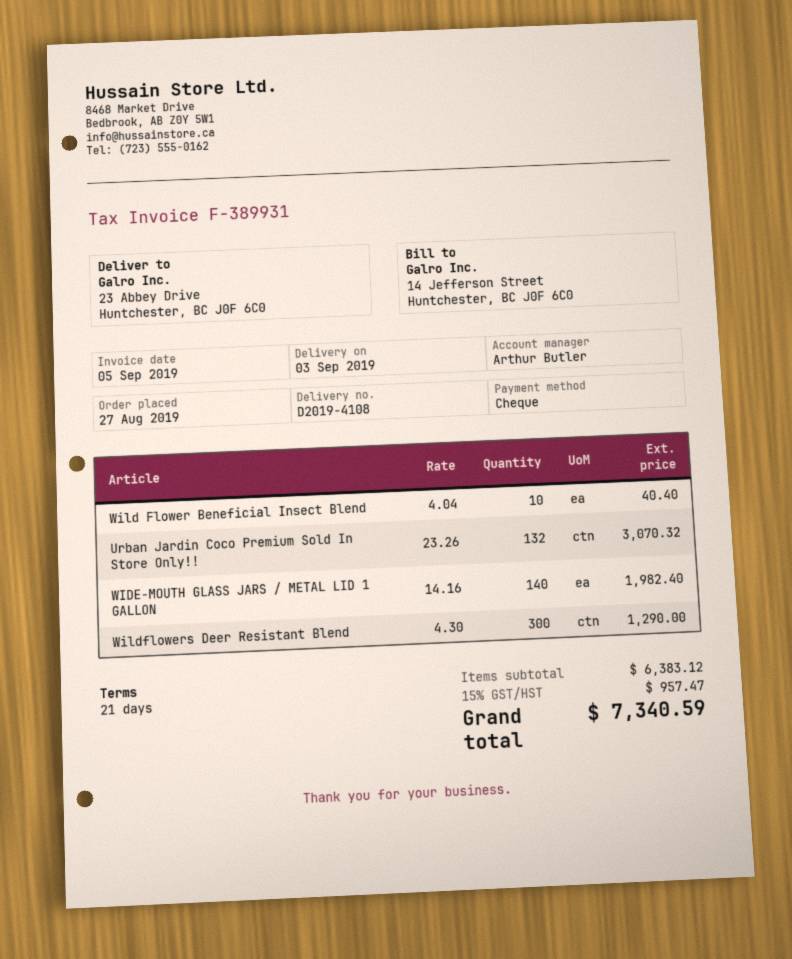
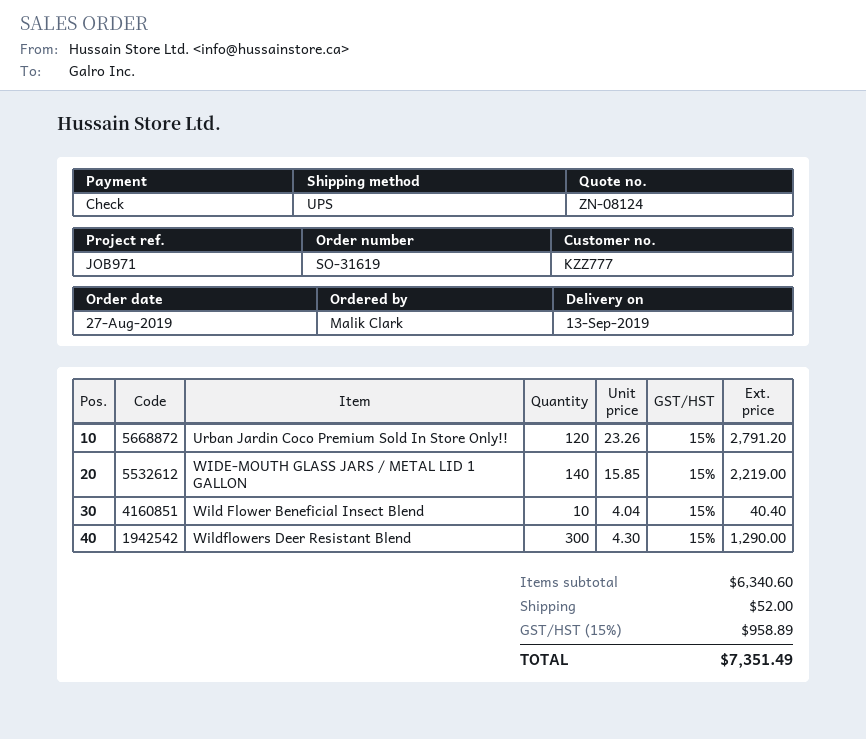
delivery date: 2019-09-03 -> 2019-09-13
Urban Jardin Coco Premium Sold In Store Only!!: 132 x 23.26 = 3070.32 -> 120 x 23.26 = 2791.20
WIDE-MOUTH GLASS JARS / METAL LID 1 GALLON: 140 x 14.16 = 1982.40 -> 140 x 15.85 = 2219.00
subtotal: 6383.12 -> 6340.60
shipping: none -> 52.00
tax: 15% = 957.47 -> 15% = 958.89
total: 7340.59 -> 7351.49

